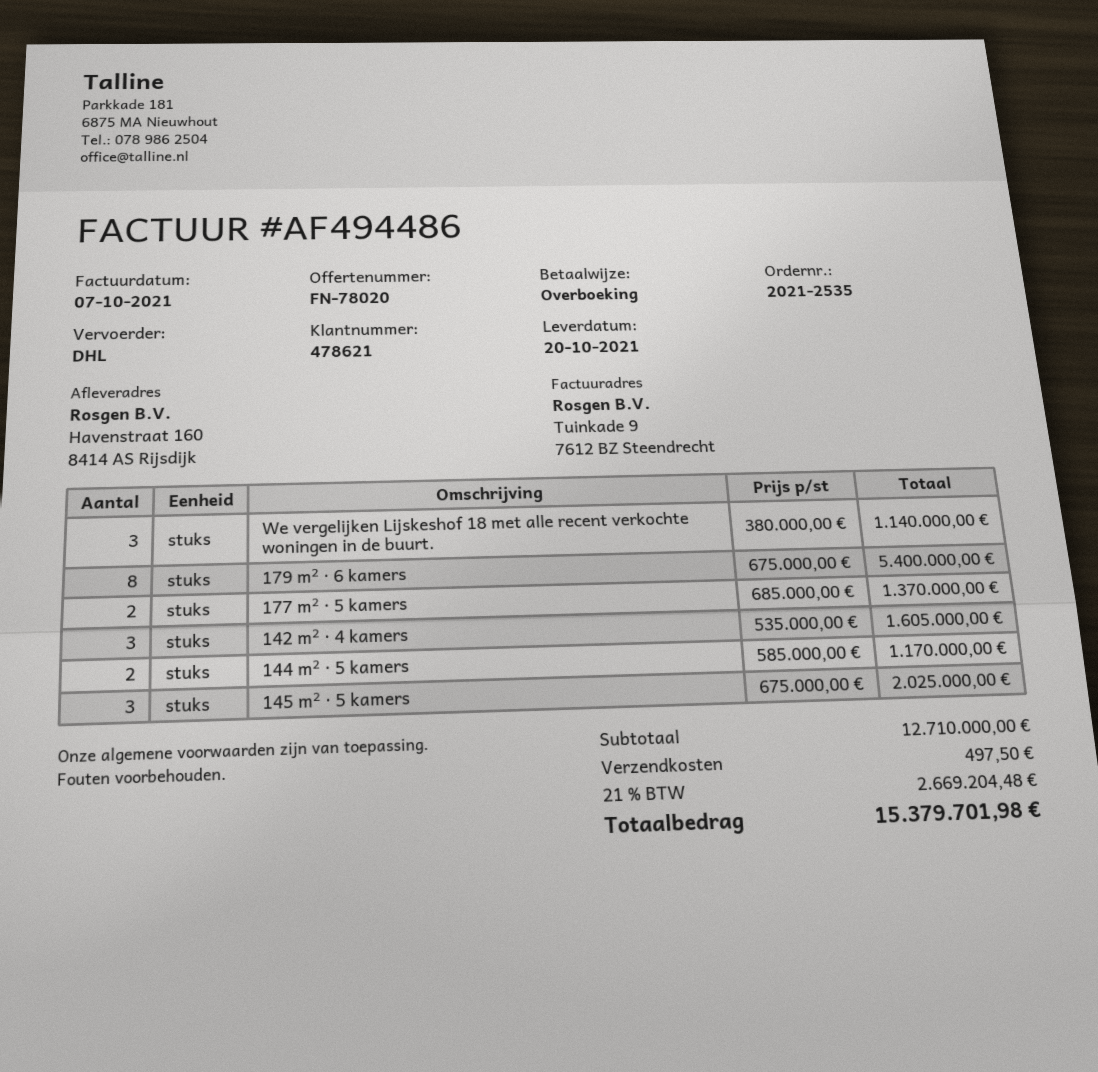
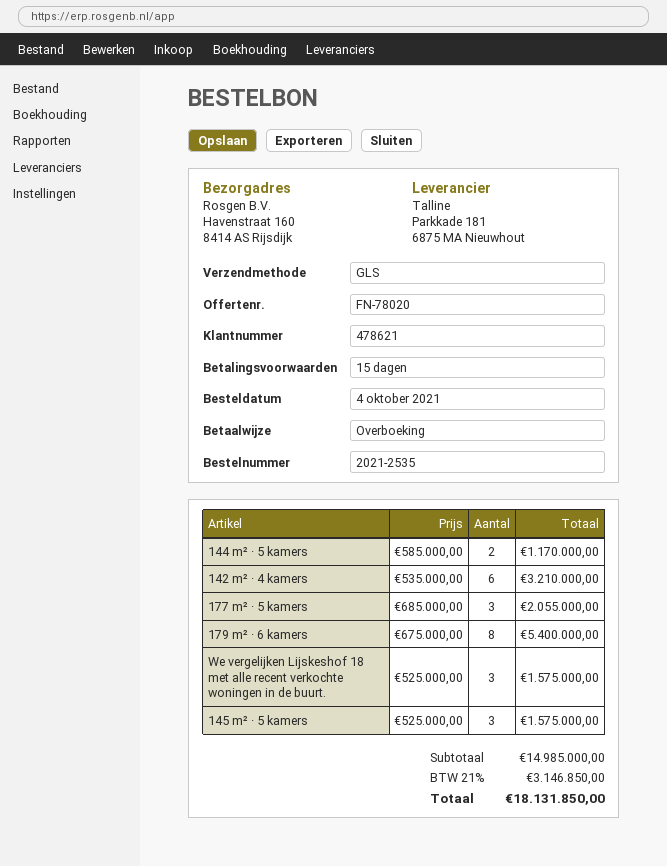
shipping method: DHL -> GLS
We vergelijken Lijskeshof 18 met alle recent verkochte woningen in de buurt.: 3 x 380000.00 = 1140000.00 -> 3 x 525000.00 = 1575000.00
177 m² · 5 kamers: 2 x 685000.00 = 1370000.00 -> 3 x 685000.00 = 2055000.00
142 m² · 4 kamers: 3 x 535000.00 = 1605000.00 -> 6 x 535000.00 = 3210000.00
145 m² · 5 kamers: 3 x 675000.00 = 2025000.00 -> 3 x 525000.00 = 1575000.00
subtotal: 12710000.00 -> 14985000.00
shipping: 497.50 -> none
tax: 21% = 2669204.48 -> 21% = 3146850.00
total: 15379701.98 -> 18131850.00

